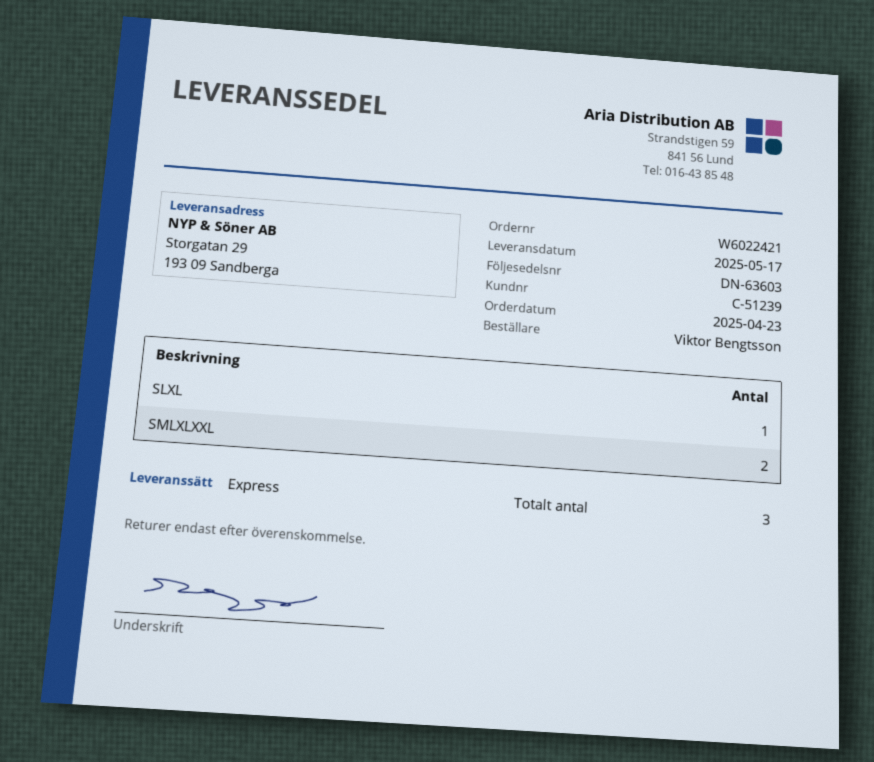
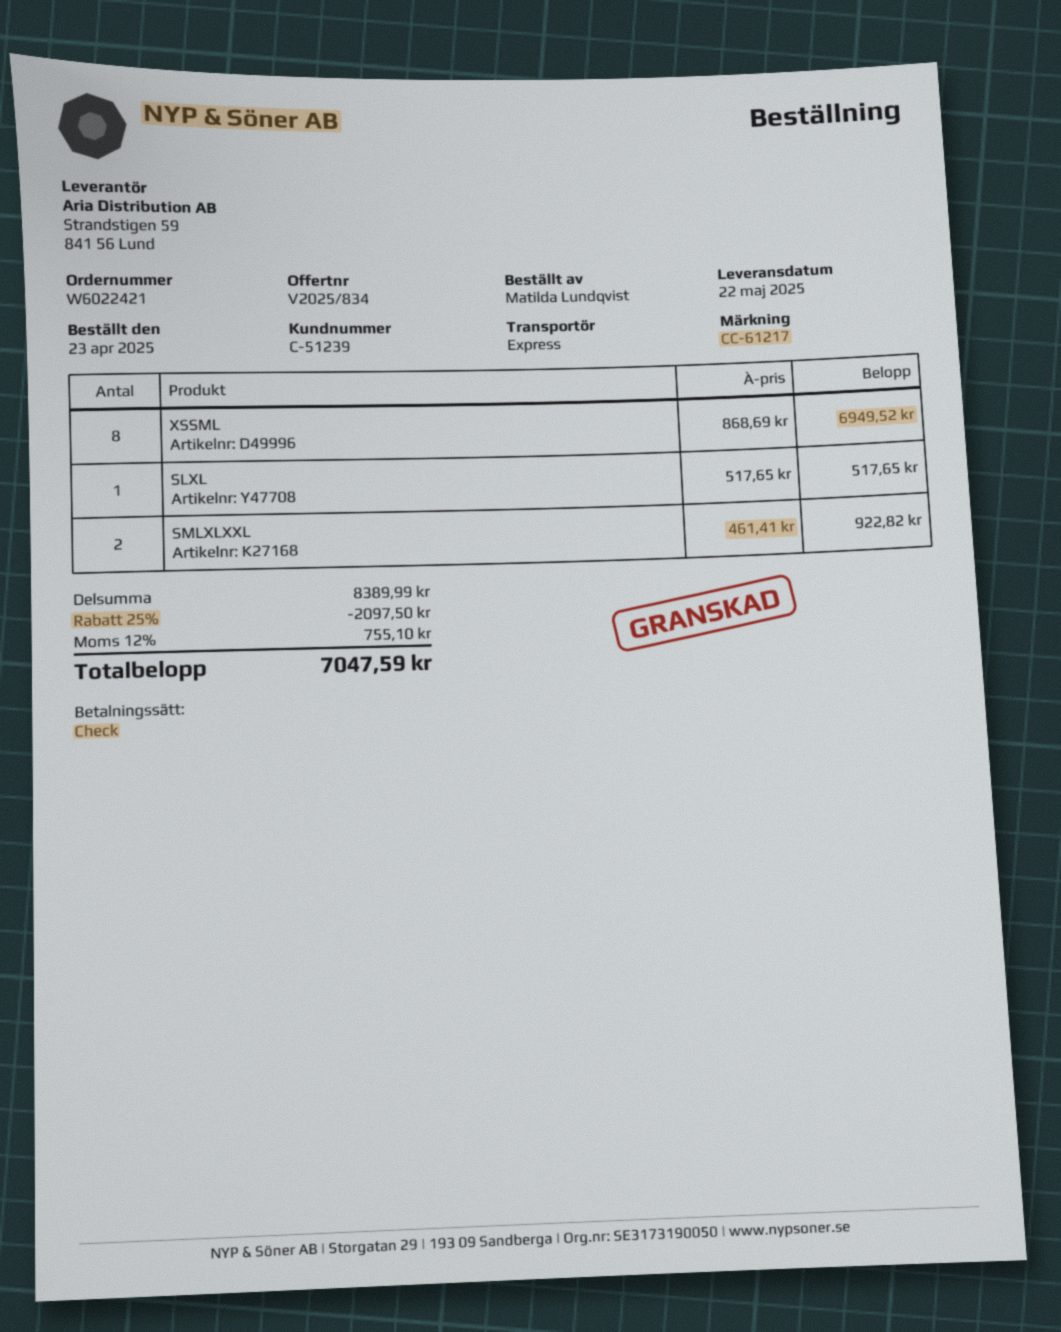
delivery date: 2025-05-17 -> 2025-05-22
ordered by: Viktor Bengtsson -> Matilda Lundqvist
XSSML: none -> 8

